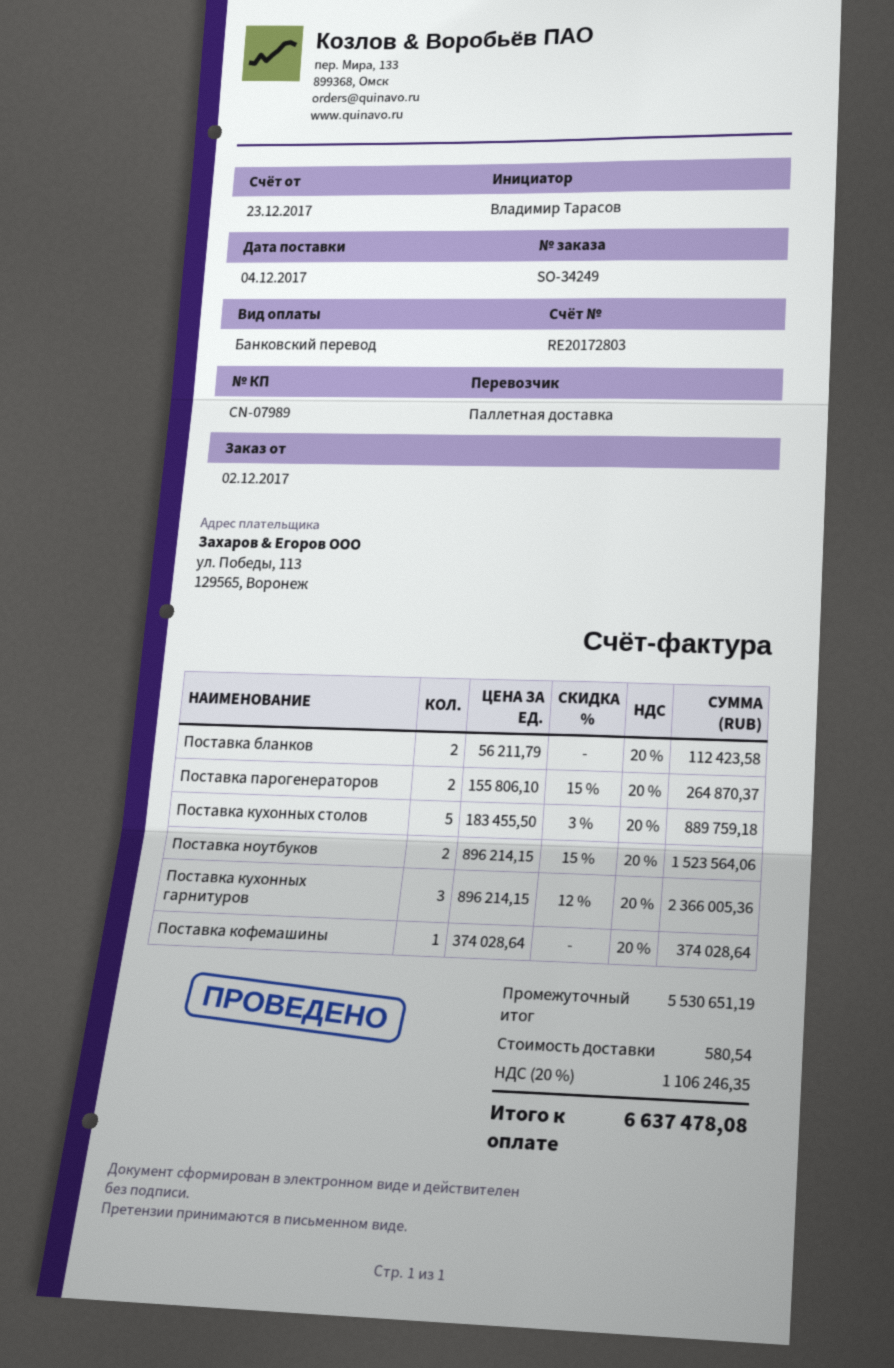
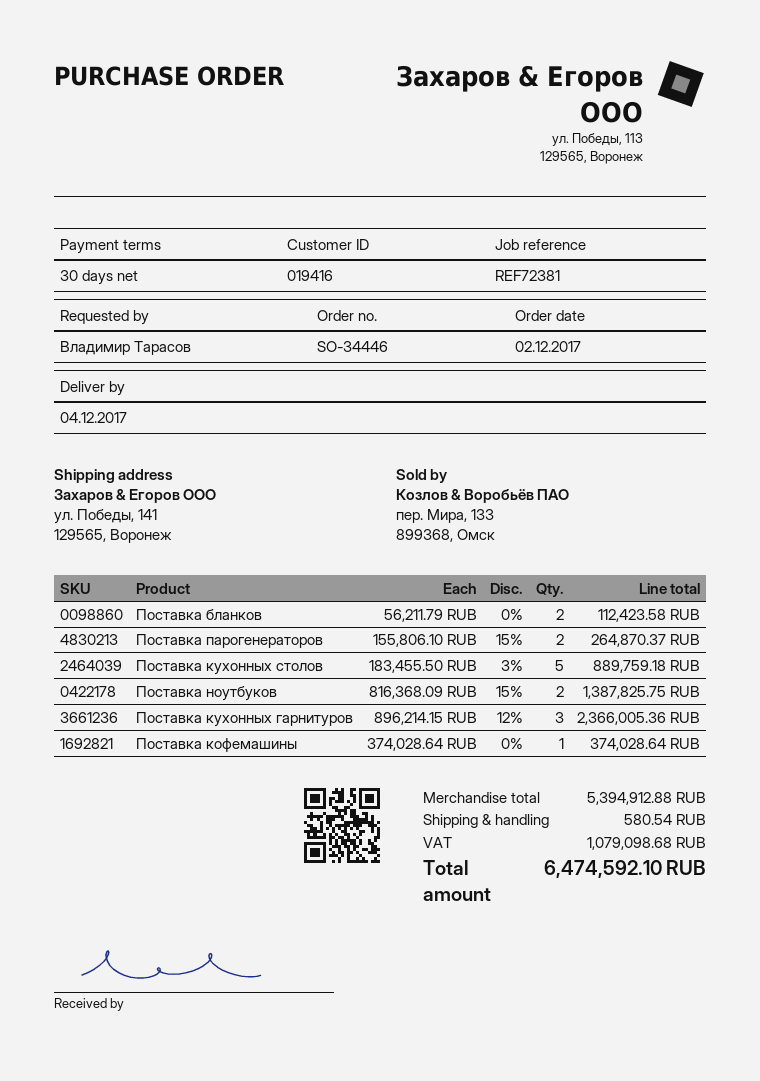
order number: SO-34249 -> SO-34446
Поставка ноутбуков: 2 x 896214.15 - 15% = 1523564.06 -> 2 x 816368.09 - 15% = 1387825.75
subtotal: 5530651.19 -> 5394912.88
tax: 1106246.35 -> 1079098.68
total: 6637478.08 -> 6474592.10

